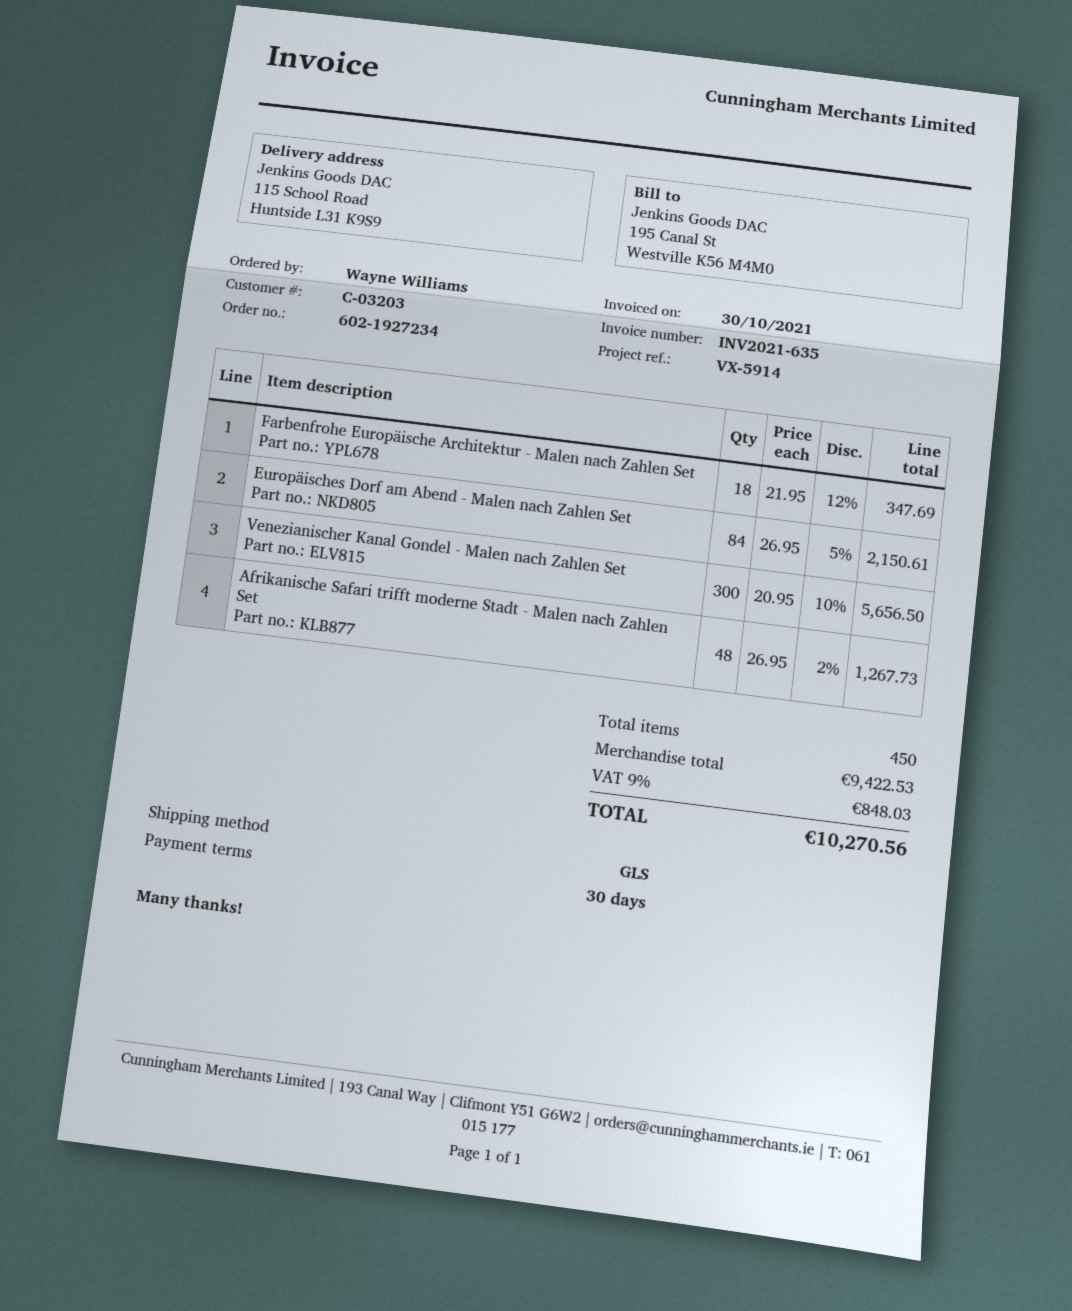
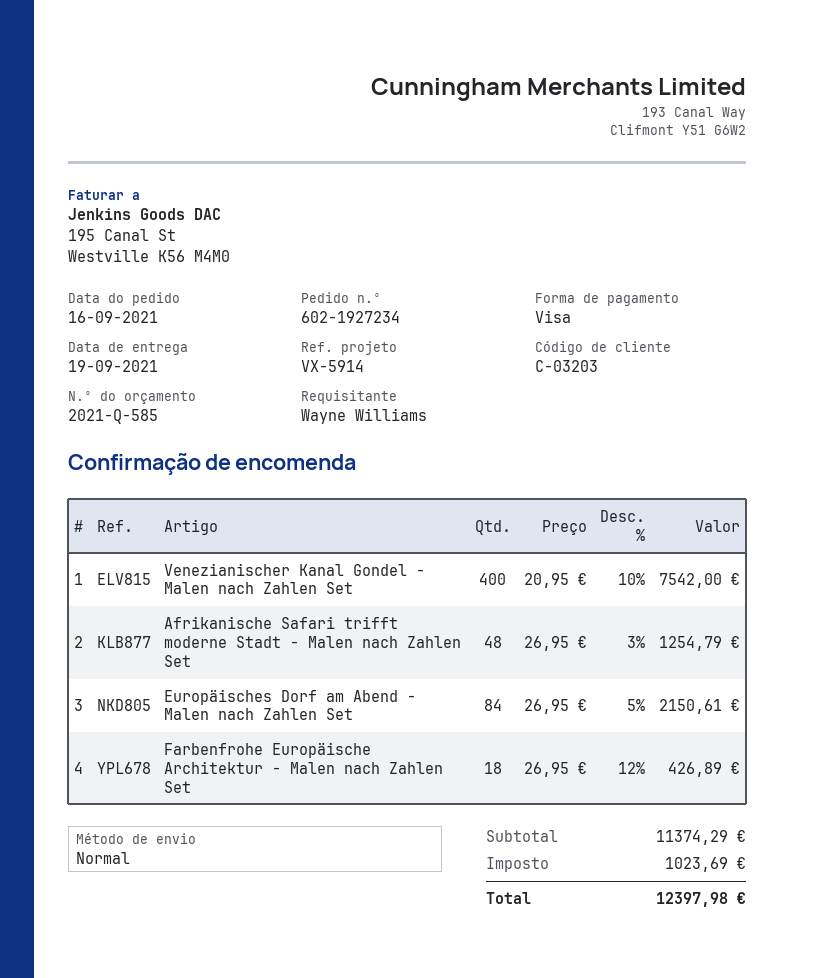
shipping method: GLS -> standard
Farbenfrohe Europäische Architektur - Malen nach Zahlen Set: 18 x 21.95 - 12% = 347.69 -> 18 x 26.95 - 12% = 426.89
Venezianischer Kanal Gondel - Malen nach Zahlen Set: 300 x 20.95 - 10% = 5656.50 -> 400 x 20.95 - 10% = 7542.00
Afrikanische Safari trifft moderne Stadt - Malen nach Zahlen Set: 48 x 26.95 - 2% = 1267.73 -> 48 x 26.95 - 3% = 1254.79
subtotal: 9422.53 -> 11374.29
tax: 848.03 -> 1023.69
total: 10270.56 -> 12397.98

